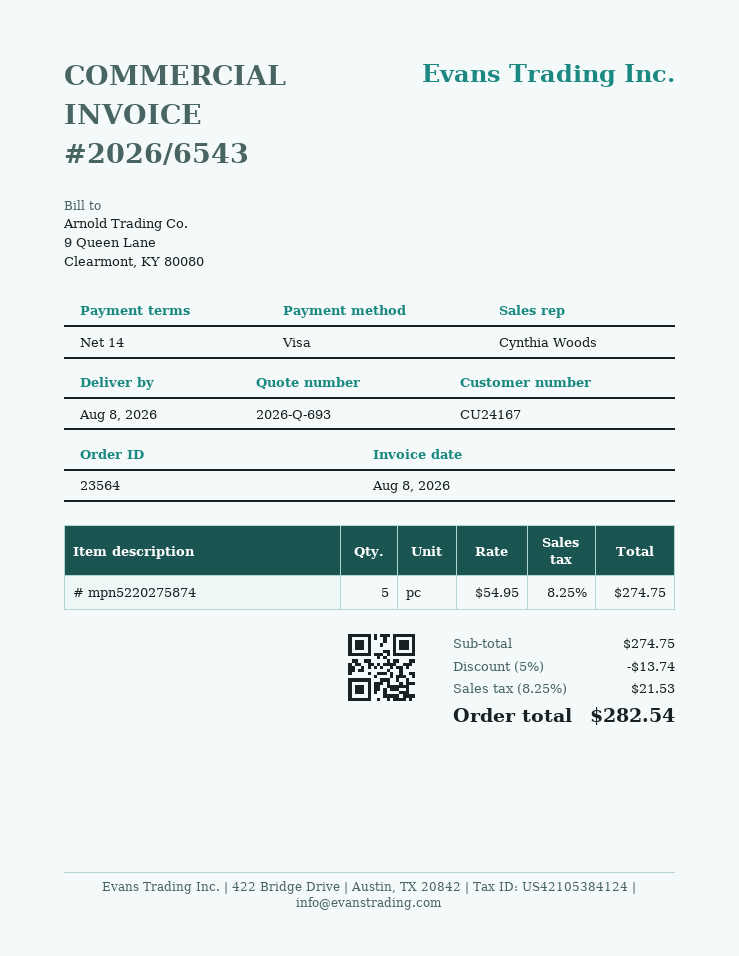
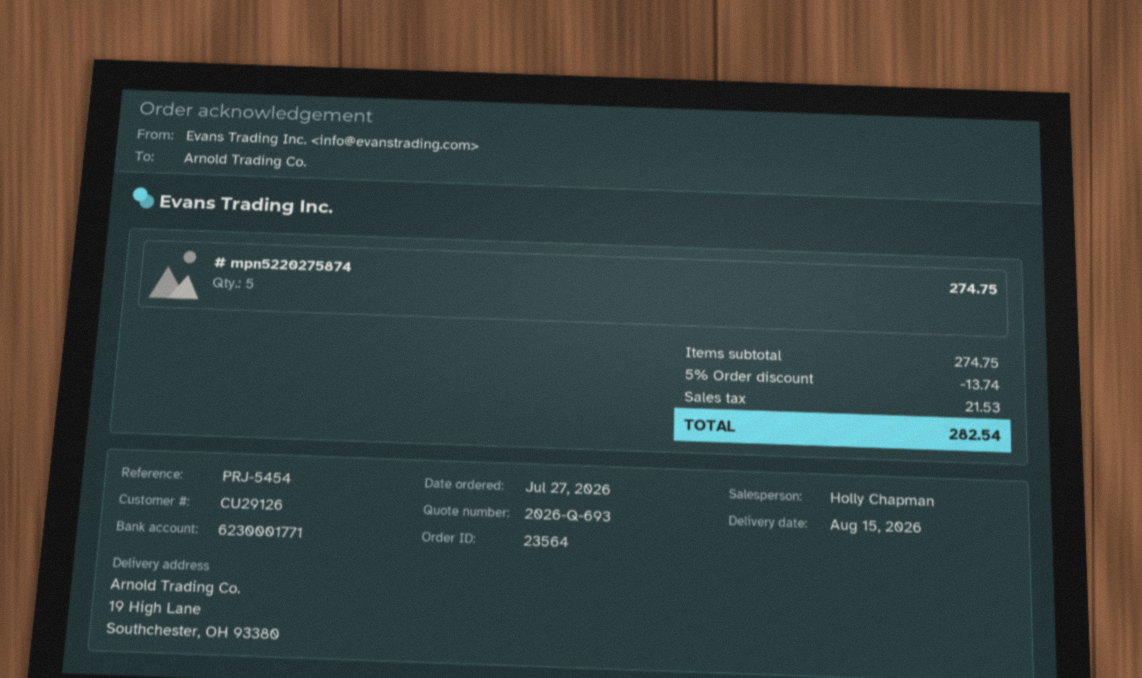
delivery date: 2026-08-08 -> 2026-08-15
customer number: CU24167 -> CU29126
sales rep: Cynthia Woods -> Holly Chapman

